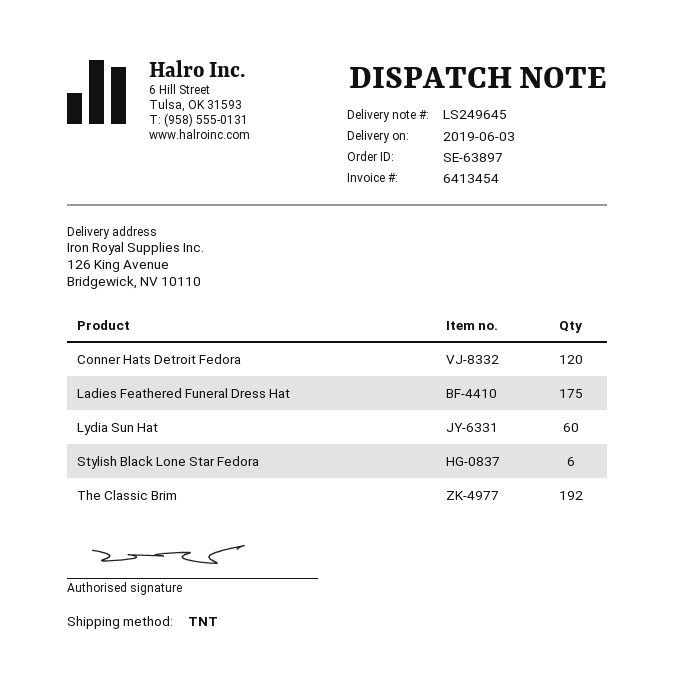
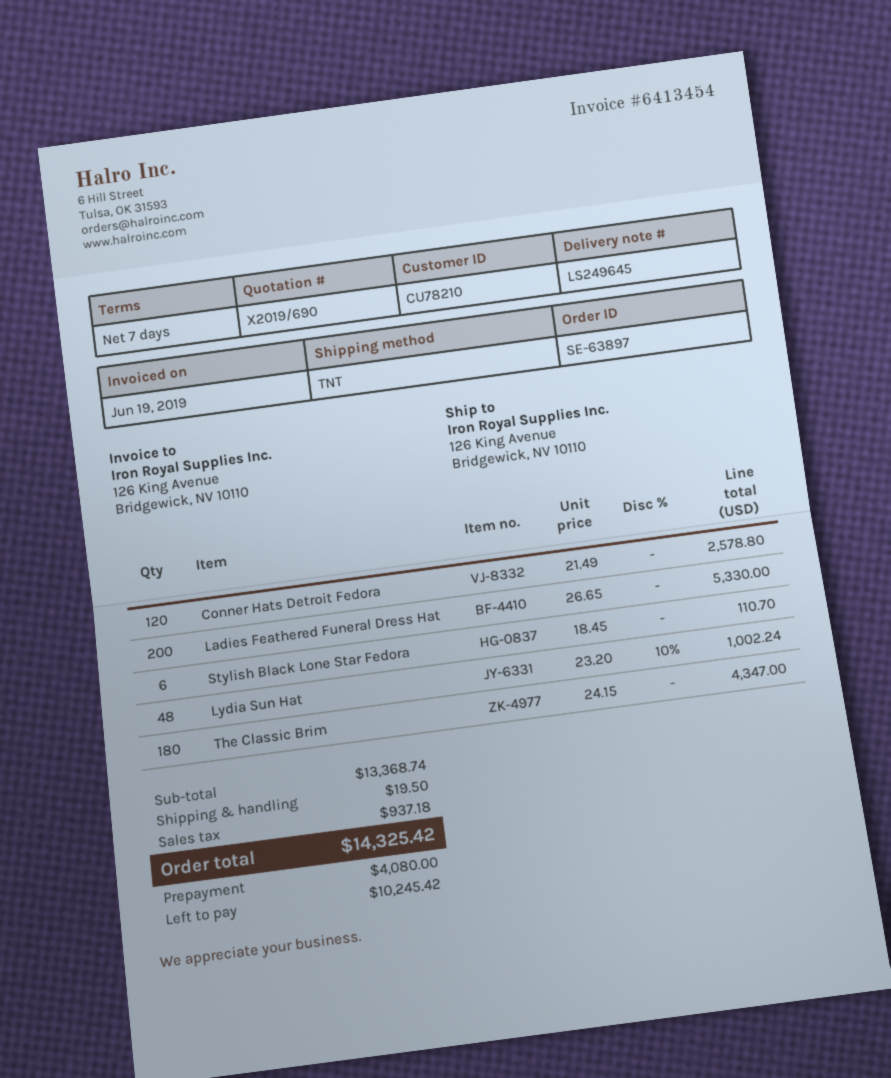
Ladies Feathered Funeral Dress Hat: 175 -> 200
Lydia Sun Hat: 60 -> 48
The Classic Brim: 192 -> 180

